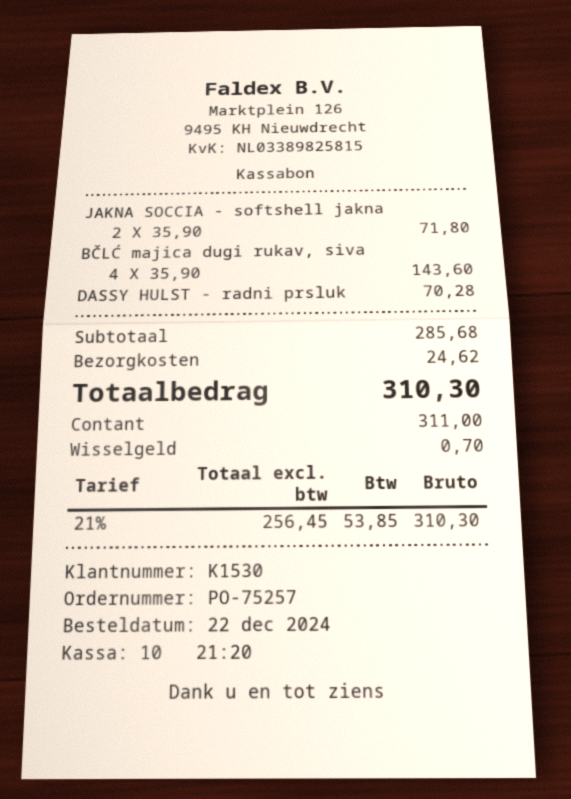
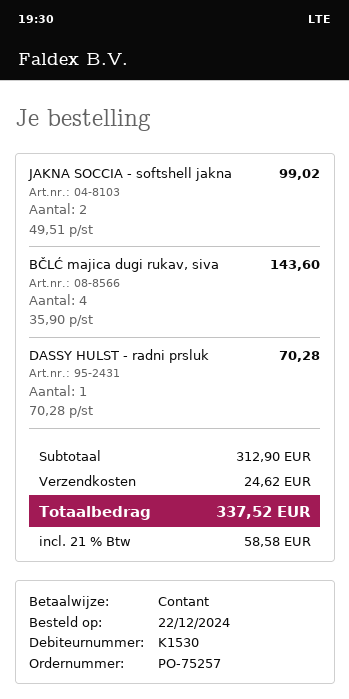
JAKNA SOCCIA - softshell jakna: 2 x 35.90 = 71.80 -> 2 x 49.51 = 99.02
subtotal: 285.68 -> 312.90
tax: 21% = 53.85 -> 21% = 58.58
total: 310.30 -> 337.52

